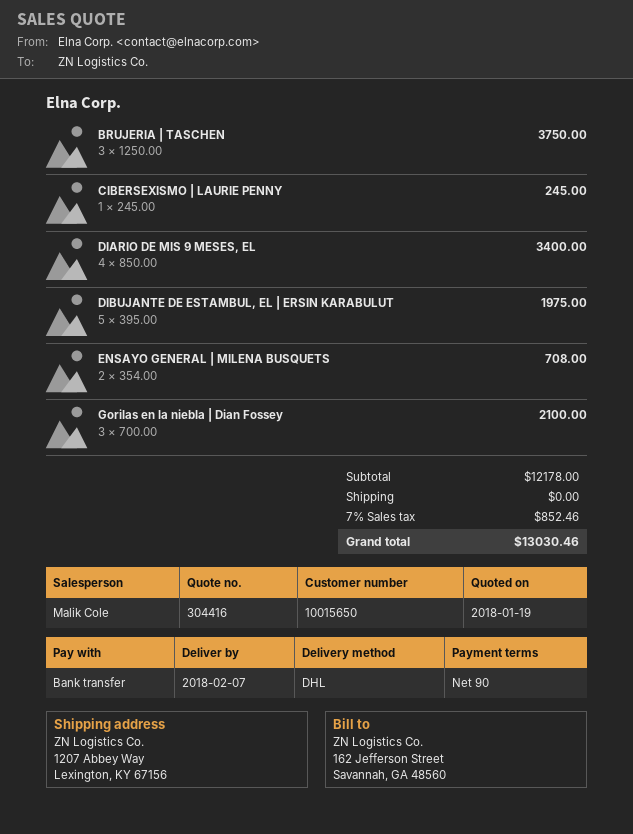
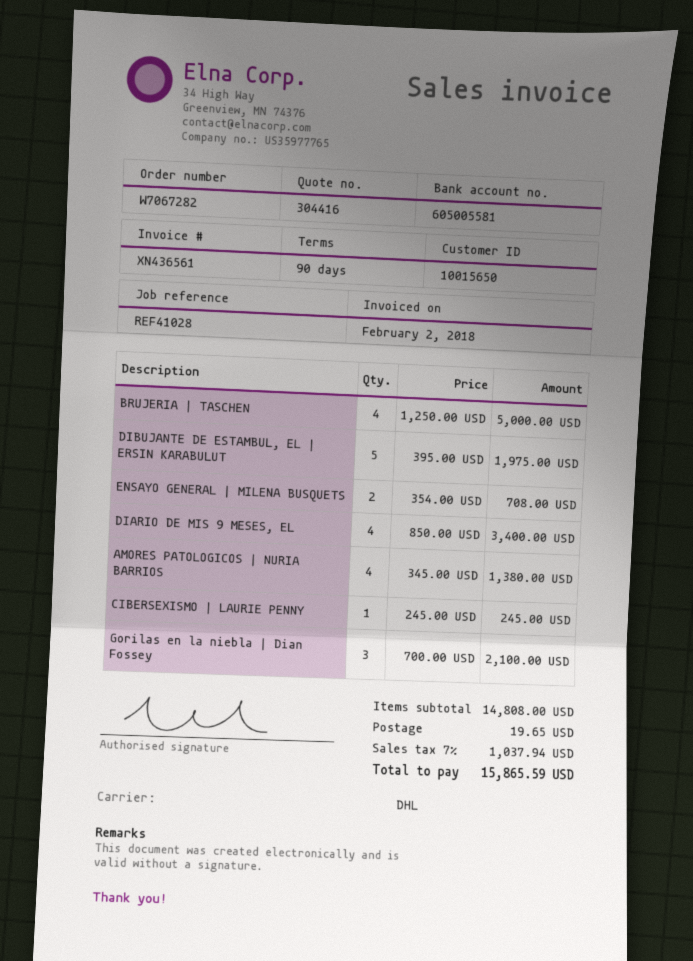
BRUJERIA | TASCHEN: 3 x 1250.00 = 3750.00 -> 4 x 1250.00 = 5000.00
AMORES PATOLOGICOS | NURIA BARRIOS: none -> 4 x 345.00 = 1380.00
subtotal: 12178.00 -> 14808.00
shipping: 0.00 -> 19.65
tax: 7% = 852.46 -> 7% = 1037.94
total: 13030.46 -> 15865.59

